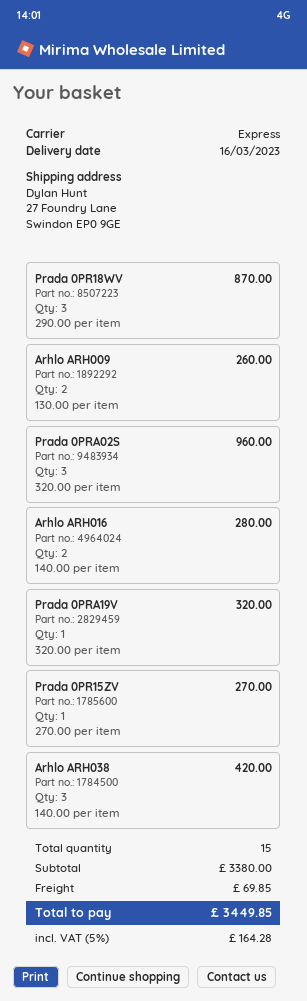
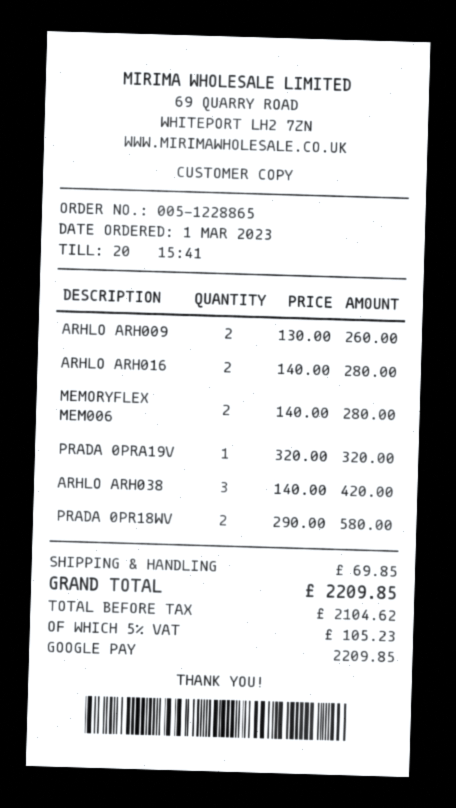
Prada 0PR18WV: 3 x 290.00 = 870.00 -> 2 x 290.00 = 580.00
Prada 0PRA02S: 3 x 320.00 = 960.00 -> none
Prada 0PR15ZV: 1 x 270.00 = 270.00 -> none
MEMORYFLEX MEM006: none -> 2 x 140.00 = 280.00
tax: 5% = 164.28 -> 5% = 105.23
total: 3449.85 -> 2209.85

